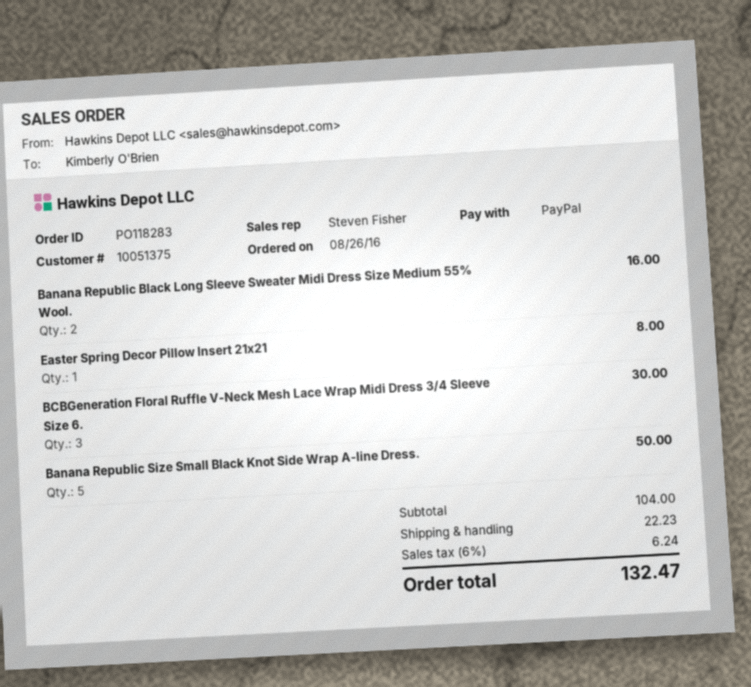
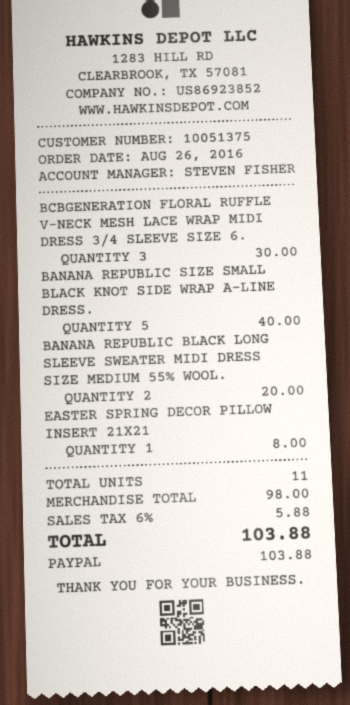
Banana Republic Black Long Sleeve Sweater Midi Dress Size Medium 55% Wool.: 2 for 16.00 -> 2 for 20.00
Banana Republic Size Small Black Knot Side Wrap A-line Dress.: 5 for 50.00 -> 5 for 40.00
subtotal: 104.00 -> 98.00
shipping: 22.23 -> none
tax: 6% = 6.24 -> 6% = 5.88
total: 132.47 -> 103.88

